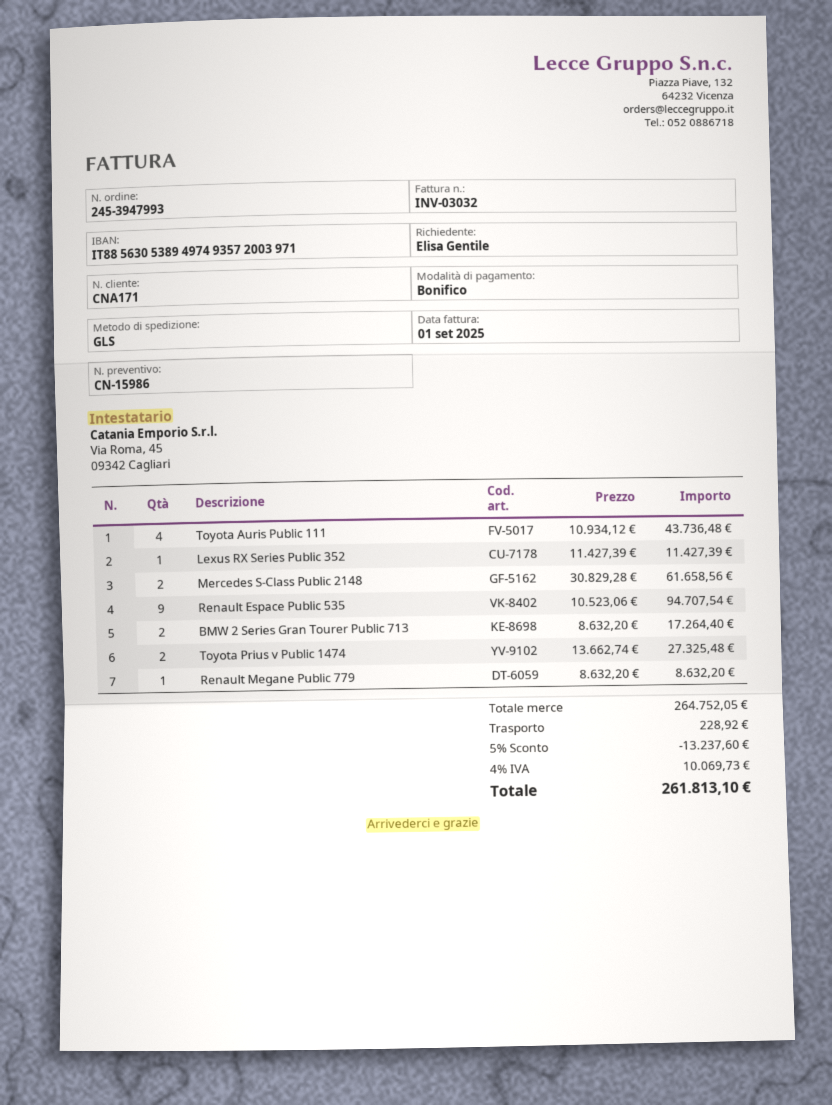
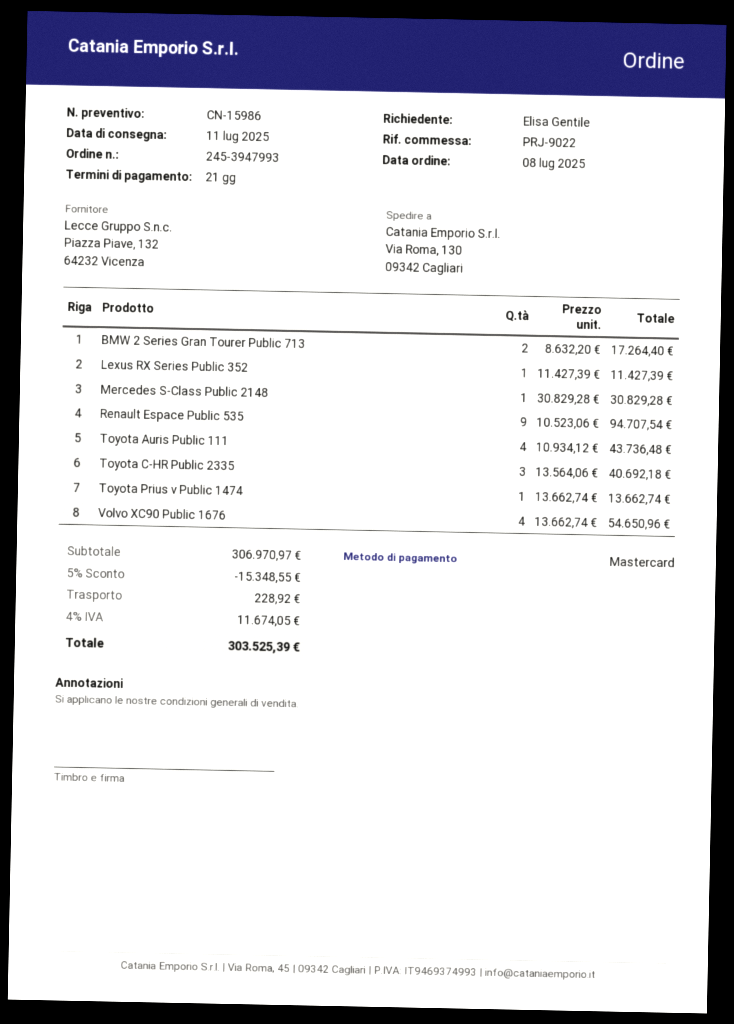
payment method: bank transfer -> Mastercard
Mercedes S-Class Public 2148: 2 x 30829.28 = 61658.56 -> 1 x 30829.28 = 30829.28
Toyota Prius v Public 1474: 2 x 13662.74 = 27325.48 -> 1 x 13662.74 = 13662.74
Renault Megane Public 779: 1 x 8632.20 = 8632.20 -> none
Toyota C-HR Public 2335: none -> 3 x 13564.06 = 40692.18
Volvo XC90 Public 1676: none -> 4 x 13662.74 = 54650.96
subtotal: 264752.05 -> 306970.97
discount: 5% = 13237.60 -> 5% = 15348.55
tax: 4% = 10069.73 -> 4% = 11674.05
total: 261813.10 -> 303525.39

